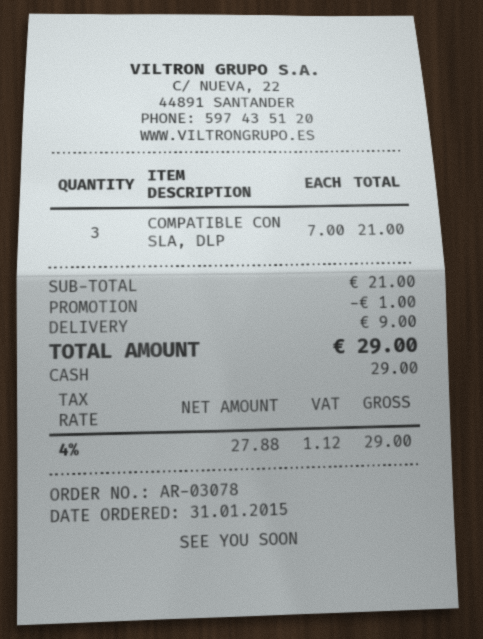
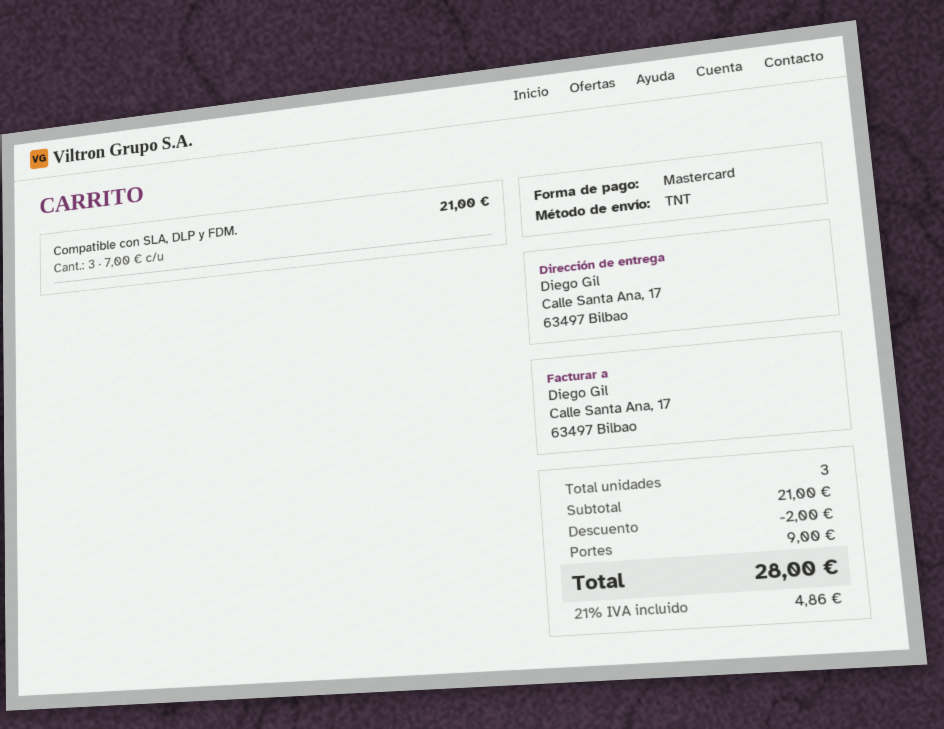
payment method: cash -> Mastercard
discount: 1.00 -> 2.00
tax: 4% = 1.12 -> 21% = 4.86
total: 29.00 -> 28.00

